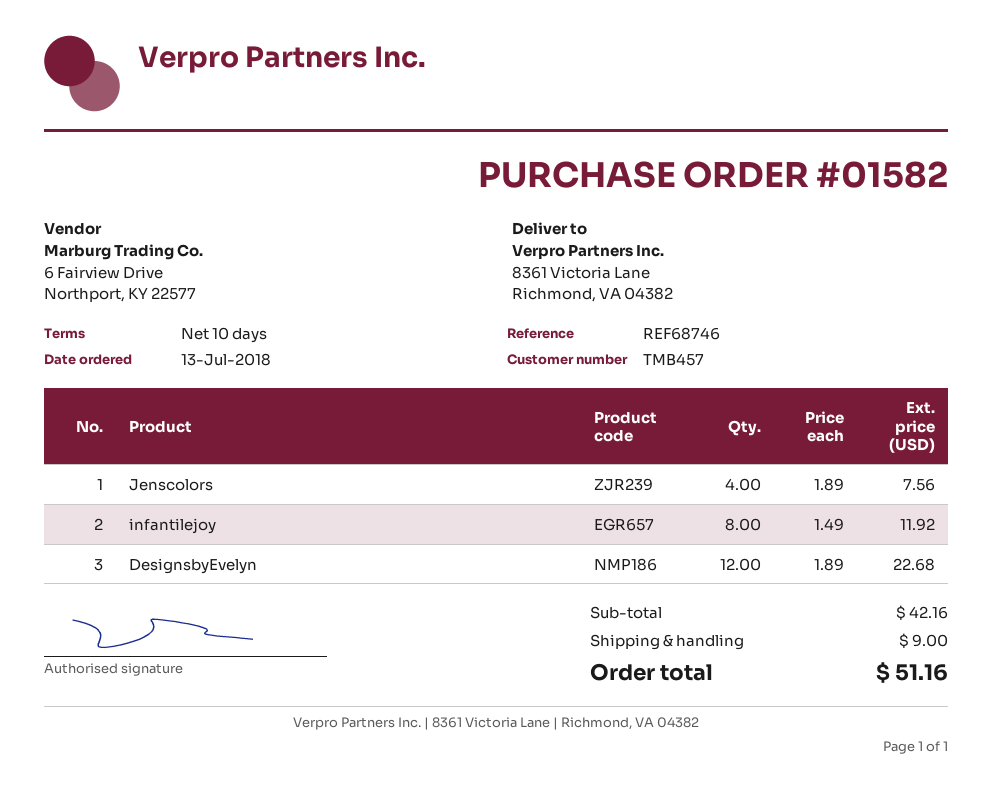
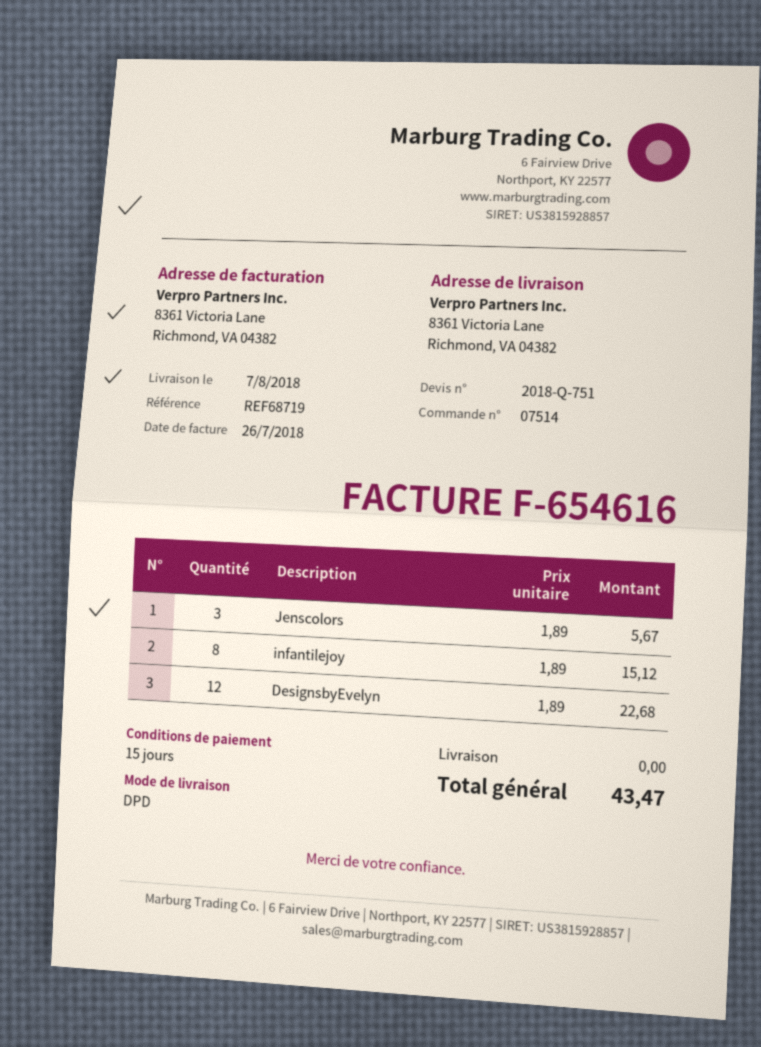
order number: 01582 -> 07514
payment terms: 10 days -> 15 days
reference: REF68746 -> REF68719
Jenscolors: 4 x 1.89 = 7.56 -> 3 x 1.89 = 5.67
infantilejoy: 8 x 1.49 = 11.92 -> 8 x 1.89 = 15.12
shipping: 9.00 -> 0.00
total: 51.16 -> 43.47

